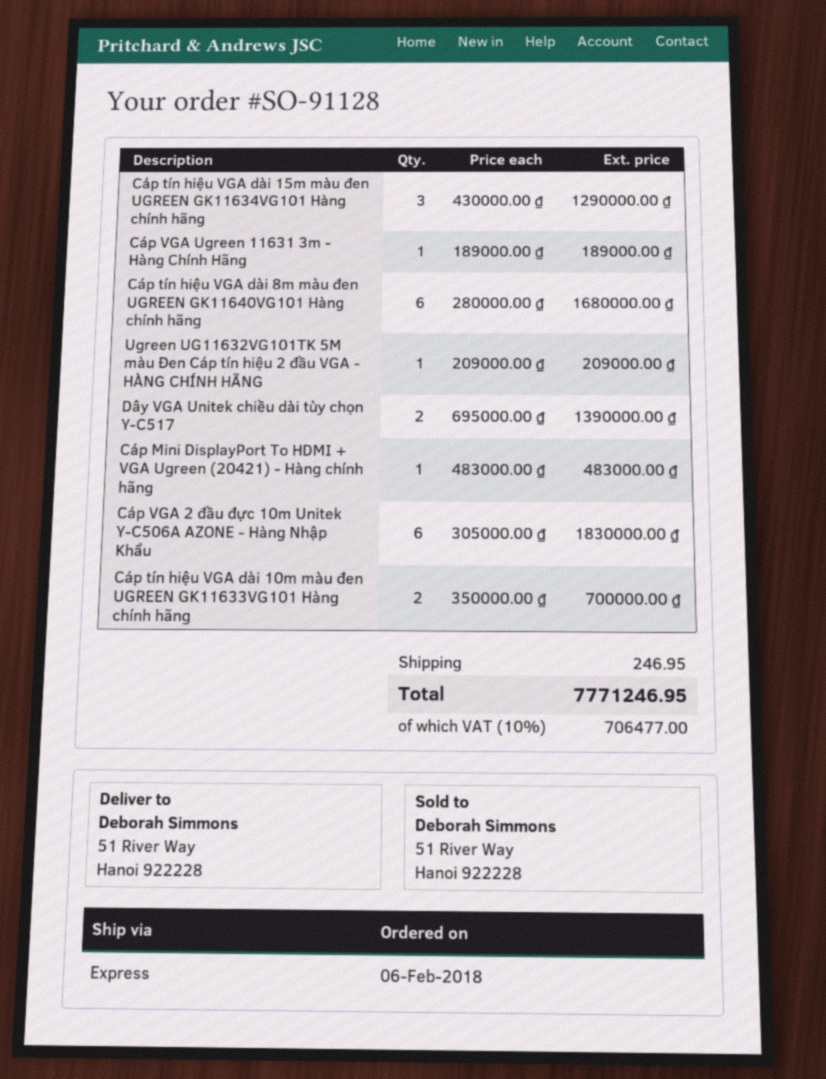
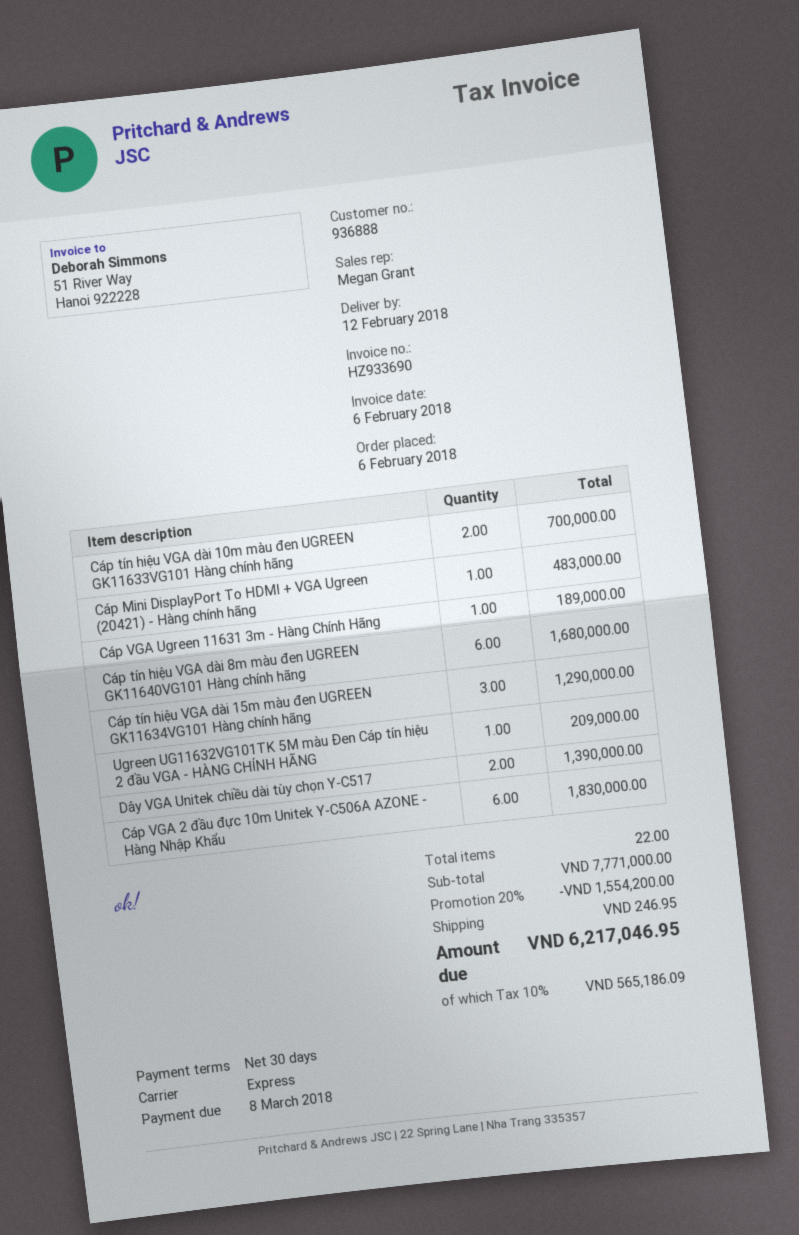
discount: none -> 20% = 1554200.00
tax: 10% = 706477.00 -> 10% = 565186.09
total: 7771246.95 -> 6217046.95

